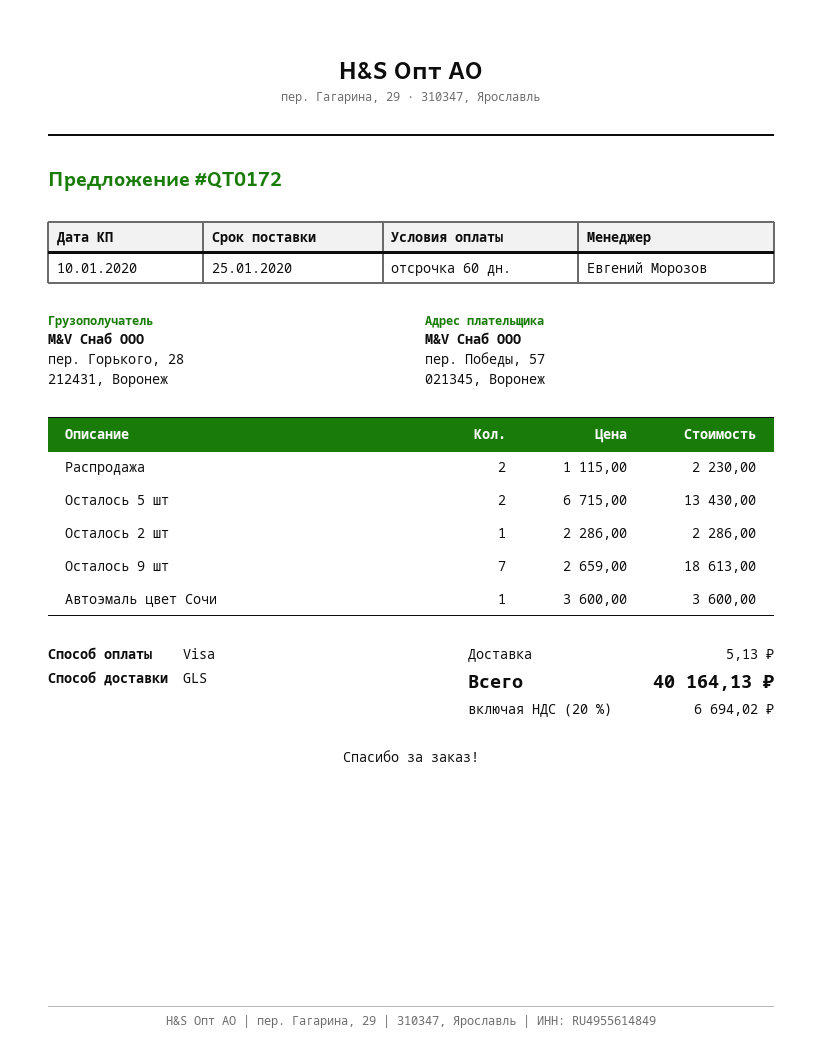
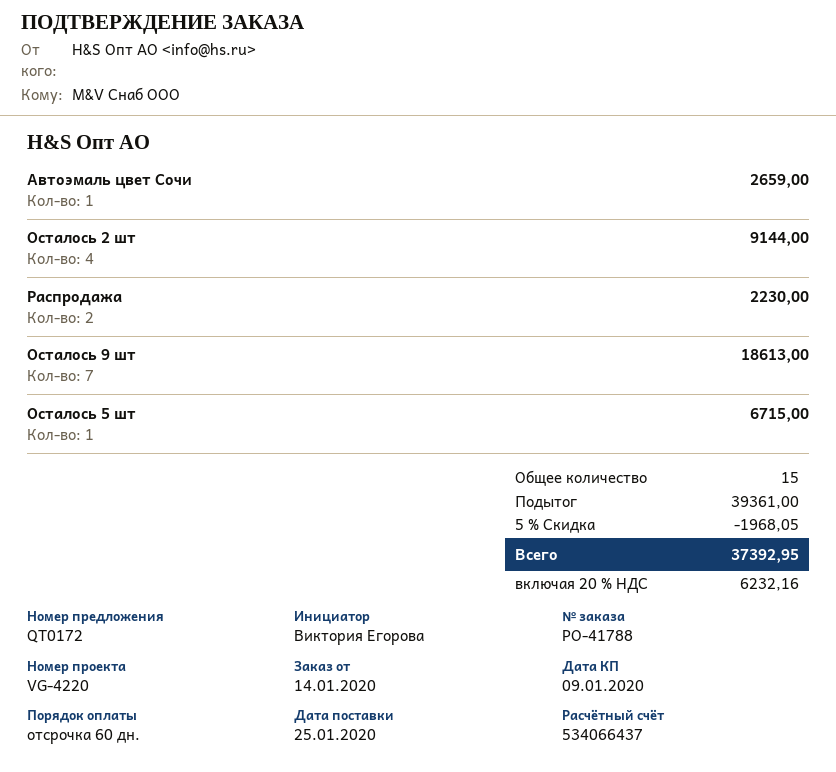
quote date: 2020-01-10 -> 2020-01-09
Осталось 5 шт: 2 for 13430.00 -> 1 for 6715.00
Осталось 2 шт: 1 for 2286.00 -> 4 for 9144.00
Автоэмаль цвет Сочи: 1 for 3600.00 -> 1 for 2659.00
discount: none -> 5% = 1968.05
shipping: 5.13 -> none
tax: 20% = 6694.02 -> 20% = 6232.16
total: 40164.13 -> 37392.95

